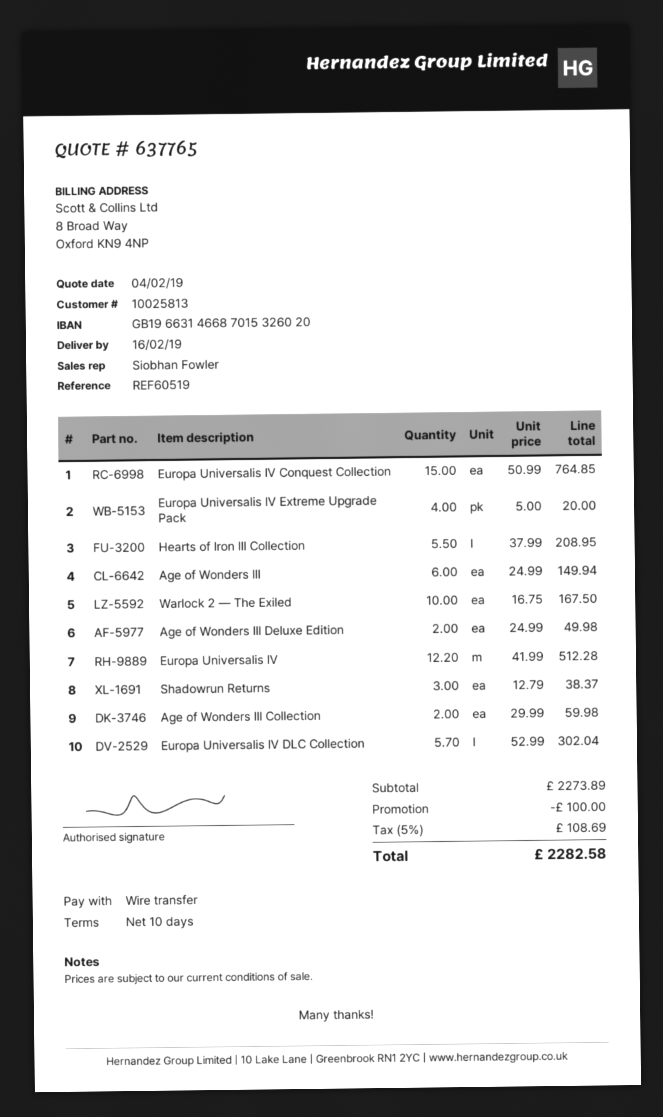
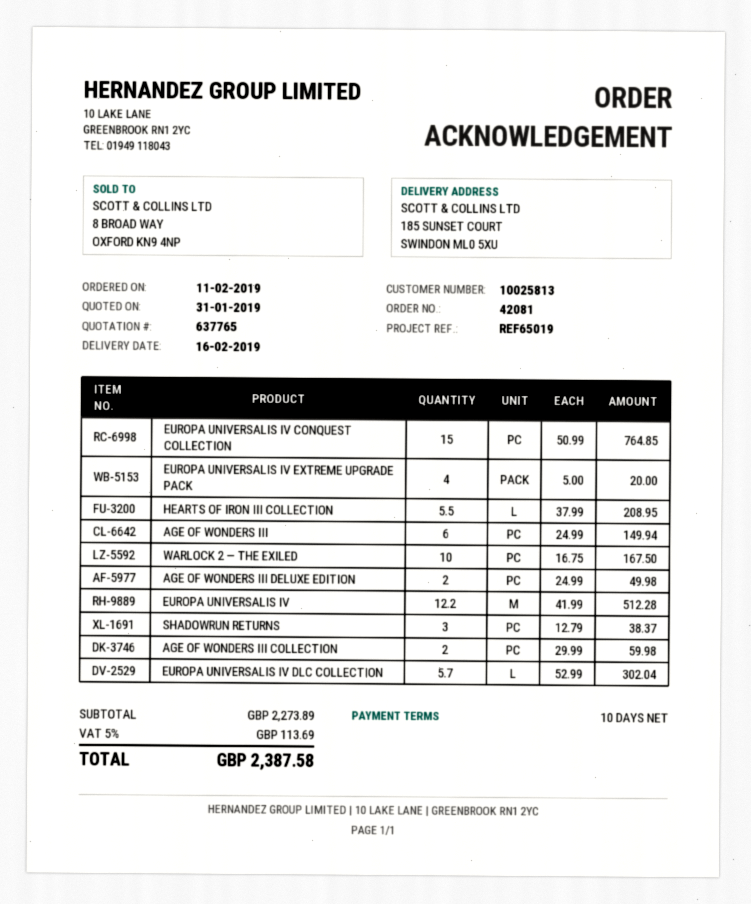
quote date: 2019-02-04 -> 2019-01-31
reference: REF60519 -> REF65019
discount: 100.00 -> none
tax: 5% = 108.69 -> 5% = 113.69
total: 2282.58 -> 2387.58

